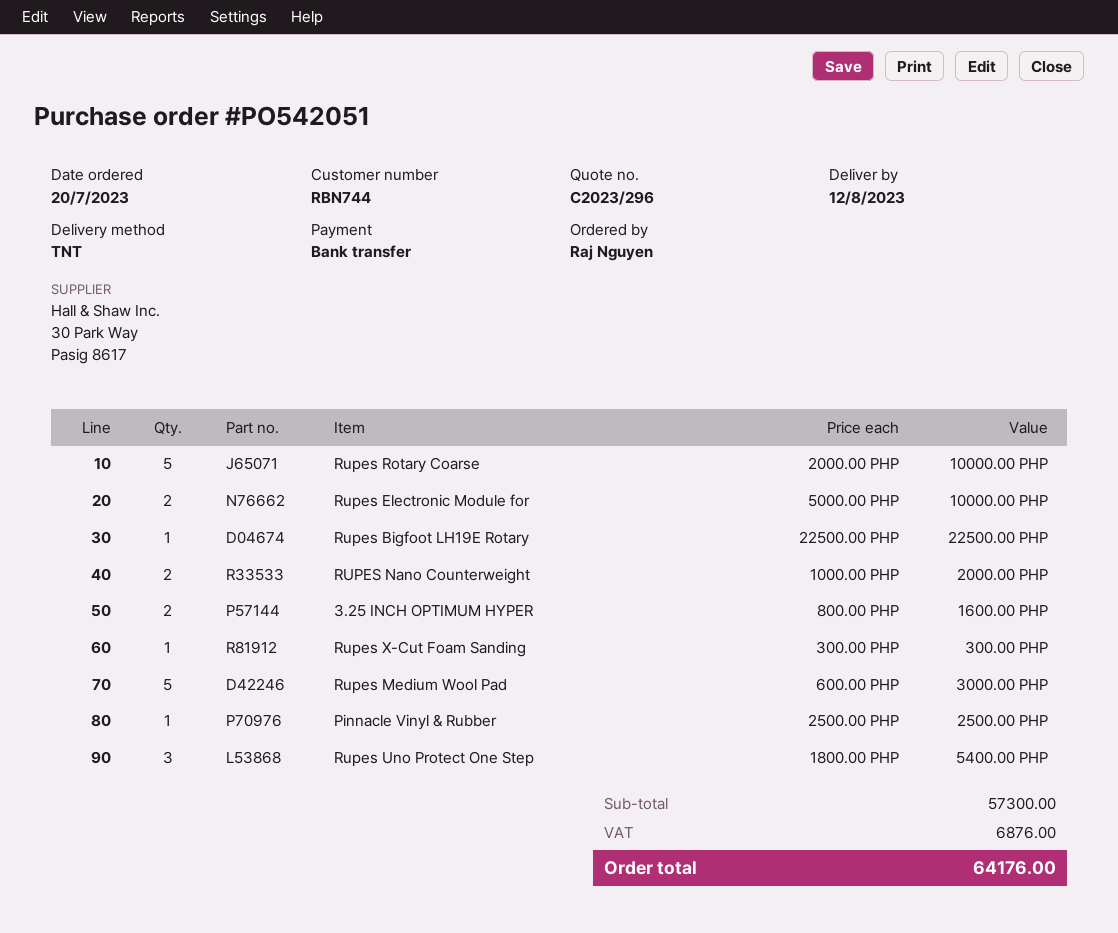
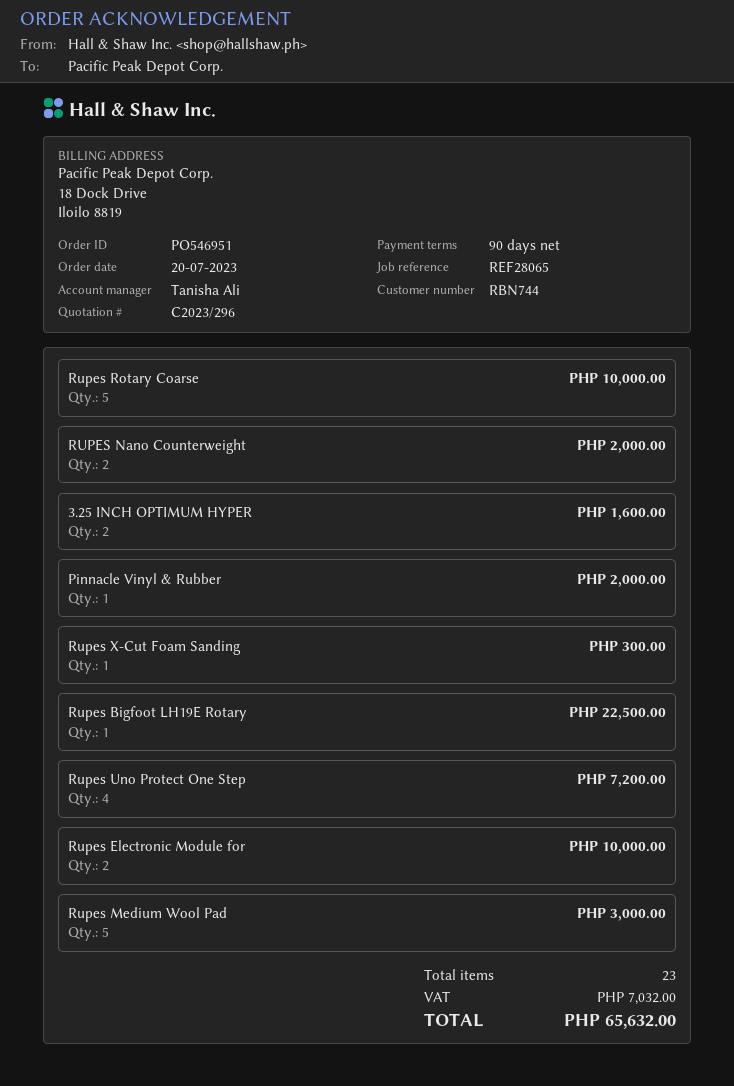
order number: PO542051 -> PO546951
Pinnacle Vinyl & Rubber: 1 for 2500.00 -> 1 for 2000.00
Rupes Uno Protect One Step: 3 for 5400.00 -> 4 for 7200.00
tax: 6876.00 -> 7032.00
total: 64176.00 -> 65632.00

